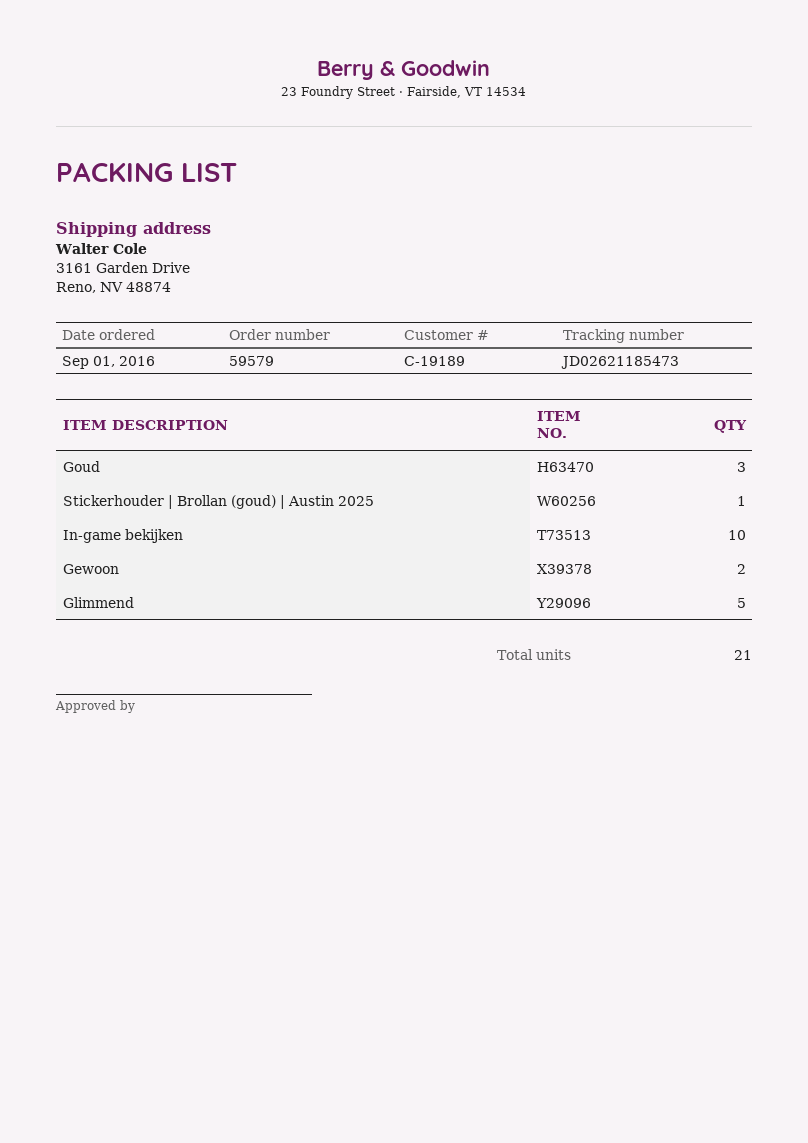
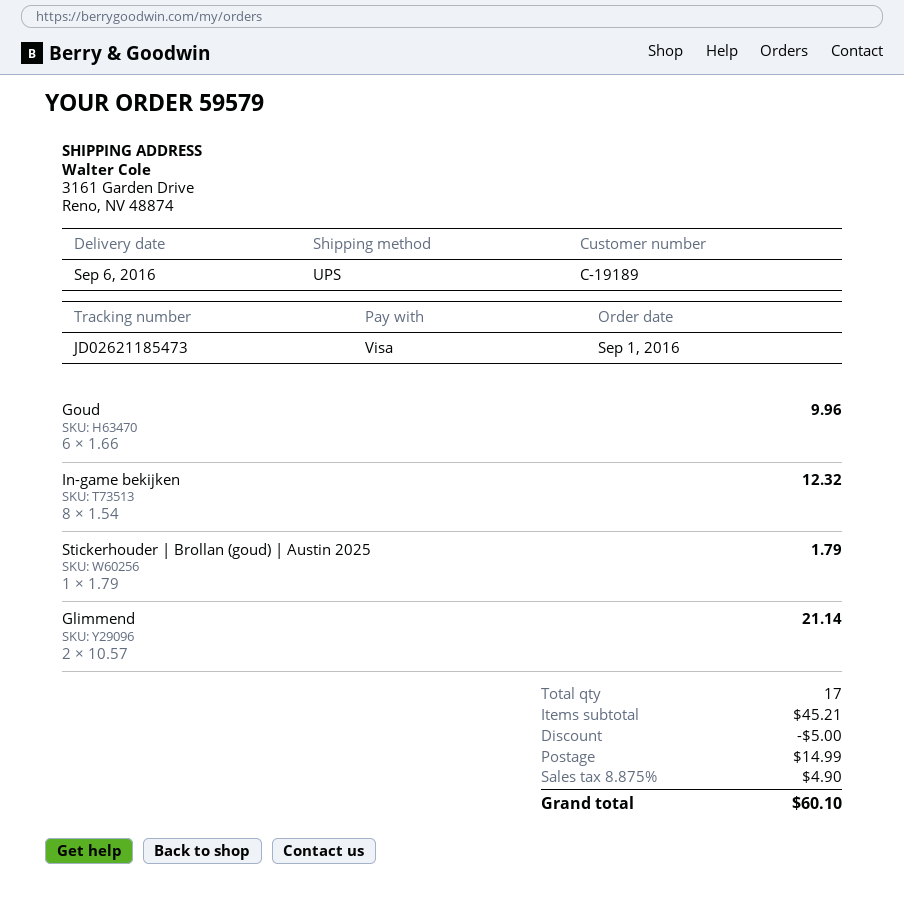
Goud: 3 -> 6
In-game bekijken: 10 -> 8
Gewoon: 2 -> none
Glimmend: 5 -> 2
total quantity: 21 -> 17

